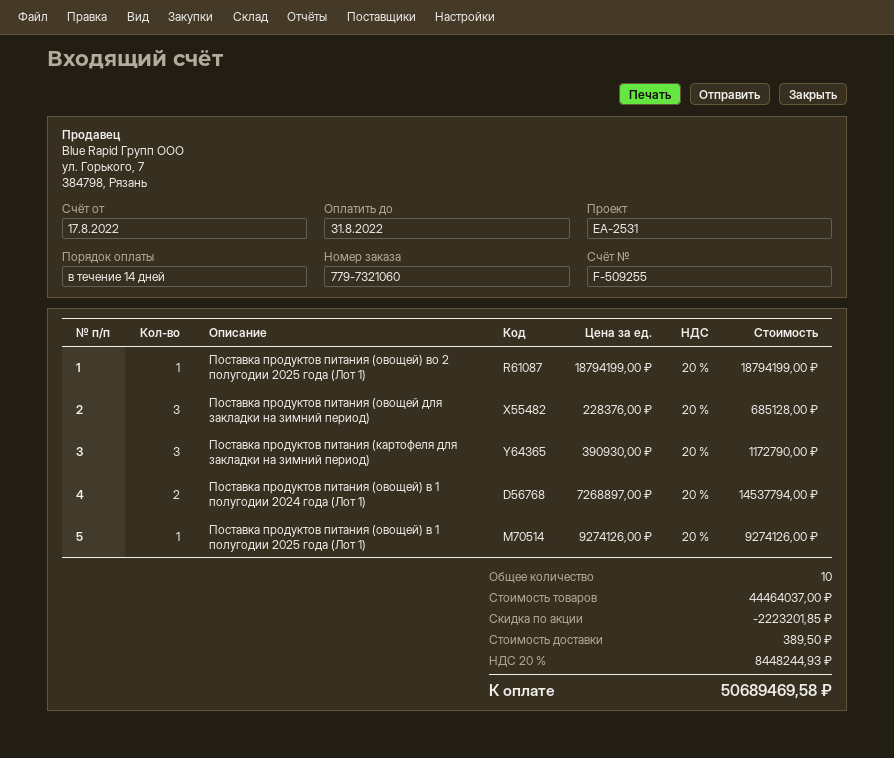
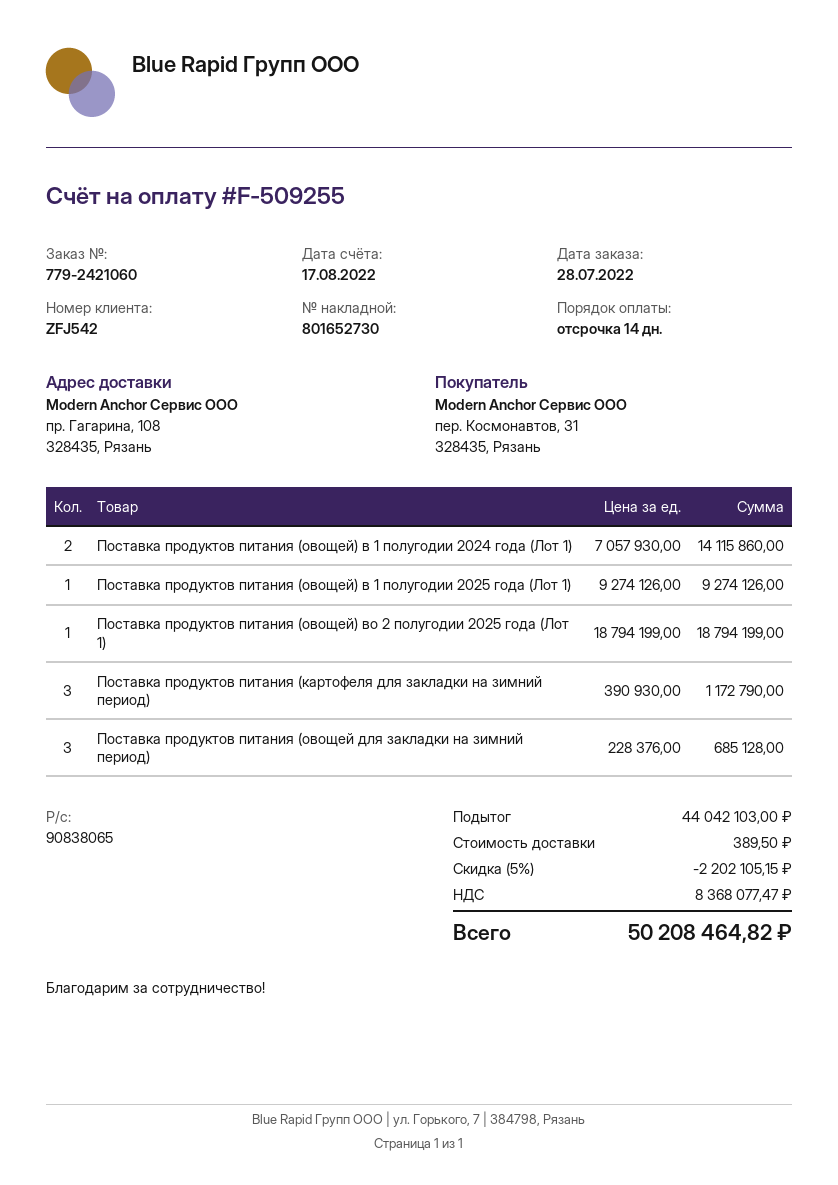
order number: 779-7321060 -> 779-2421060
Поставка продуктов питания (овощей) в 1 полугодии 2024 года (Лот 1): 2 x 7268897.00 = 14537794.00 -> 2 x 7057930.00 = 14115860.00
subtotal: 44464037.00 -> 44042103.00
discount: 2223201.85 -> 2202105.15
tax: 8448244.93 -> 8368077.47
total: 50689469.58 -> 50208464.82

